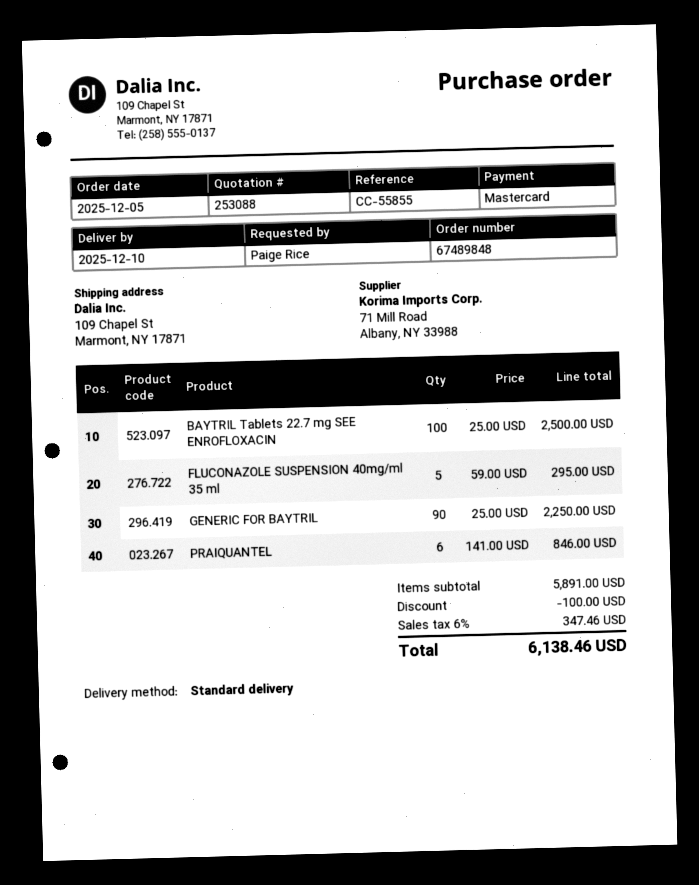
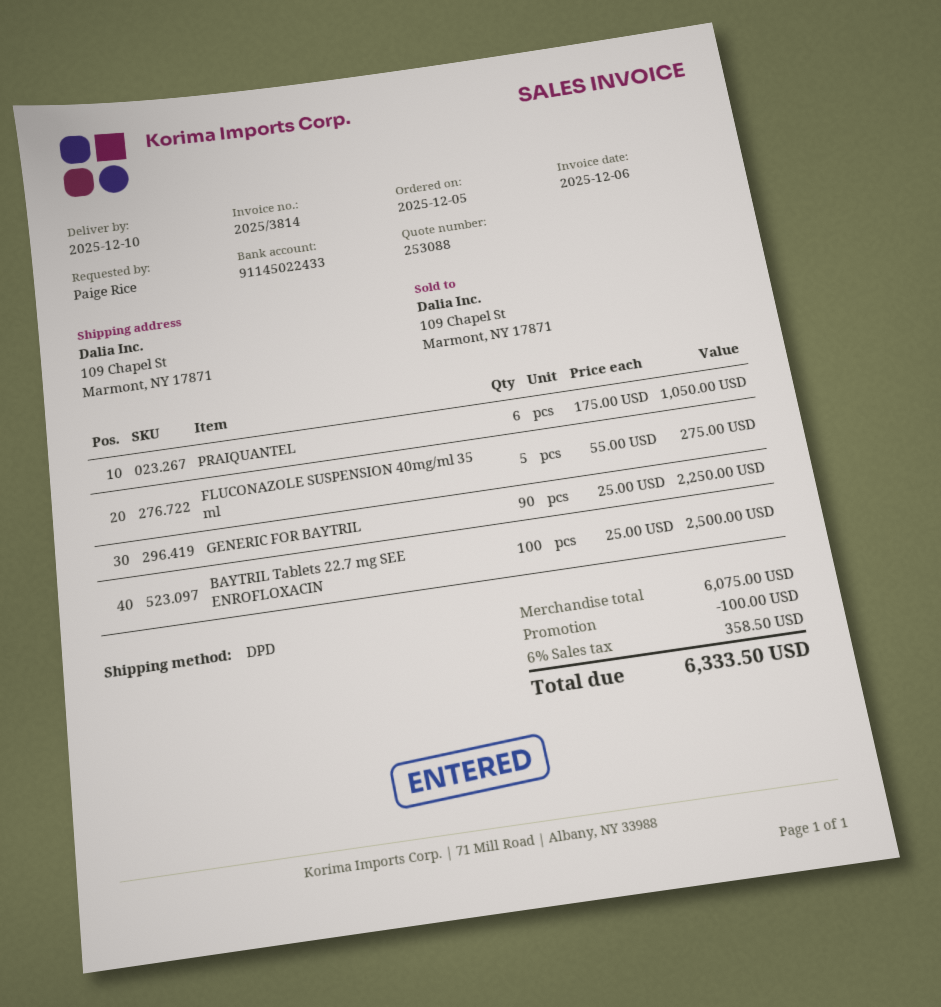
shipping method: standard -> DPD
FLUCONAZOLE SUSPENSION 40mg/ml 35 ml: 5 x 59.00 = 295.00 -> 5 x 55.00 = 275.00
PRAIQUANTEL: 6 x 141.00 = 846.00 -> 6 x 175.00 = 1050.00
subtotal: 5891.00 -> 6075.00
tax: 6% = 347.46 -> 6% = 358.50
total: 6138.46 -> 6333.50

